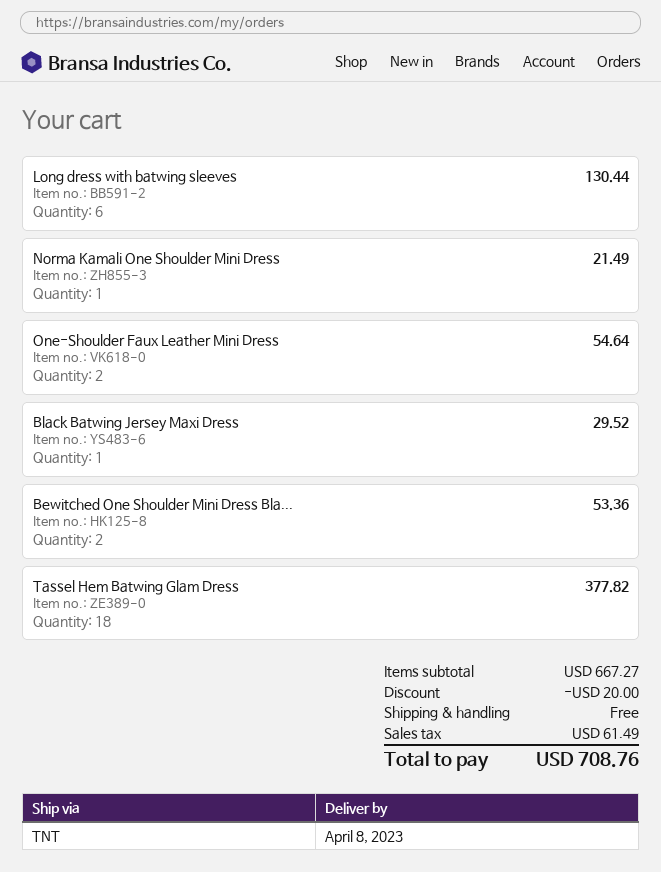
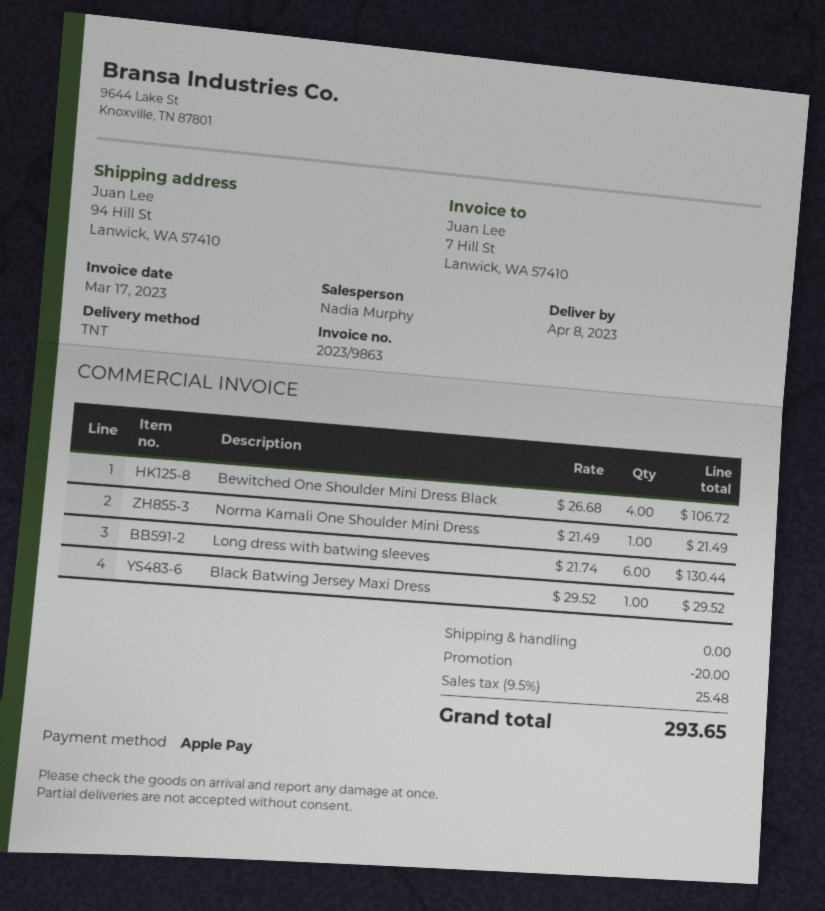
One-Shoulder Faux Leather Mini Dress: 2 for 54.64 -> none
Bewitched One Shoulder Mini Dress Bla...: 2 for 53.36 -> 4 for 106.72
Tassel Hem Batwing Glam Dress: 18 for 377.82 -> none
tax: 61.49 -> 25.48
total: 708.76 -> 293.65

